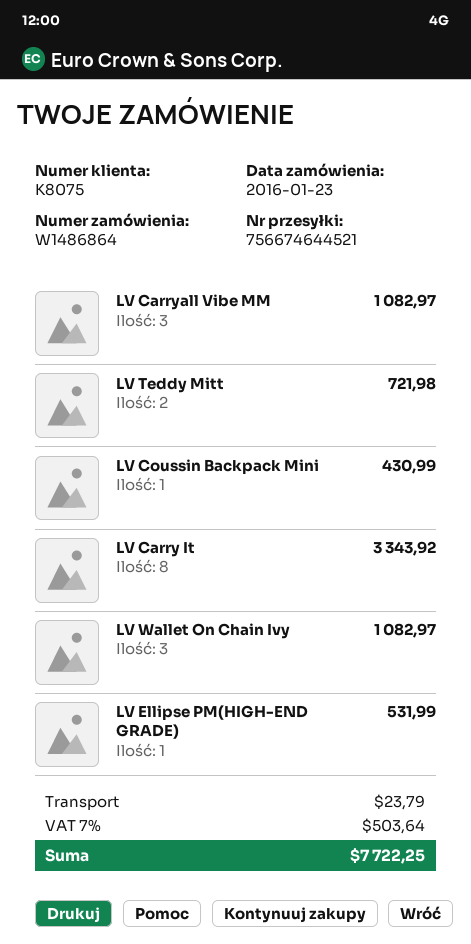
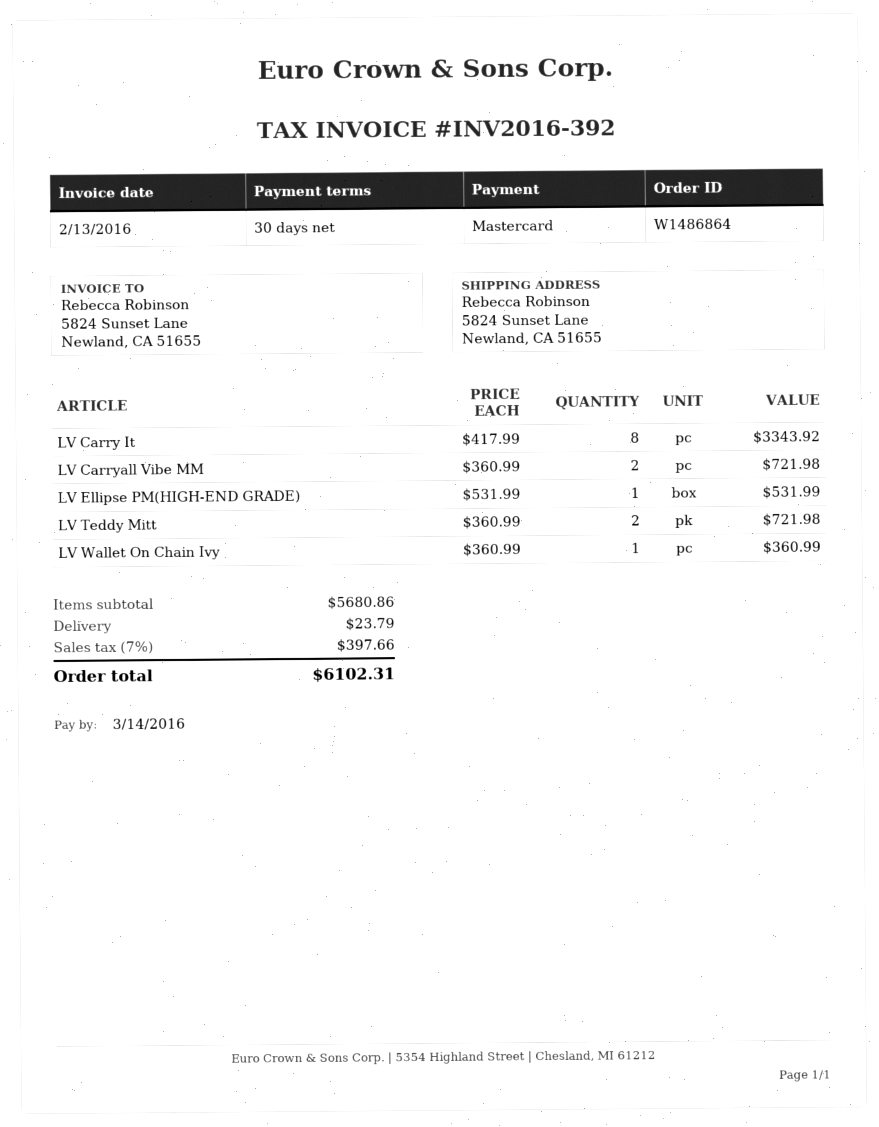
LV Carryall Vibe MM: 3 for 1082.97 -> 2 for 721.98
LV Coussin Backpack Mini: 1 for 430.99 -> none
LV Wallet On Chain Ivy: 3 for 1082.97 -> 1 for 360.99
tax: 7% = 503.64 -> 7% = 397.66
total: 7722.25 -> 6102.31

